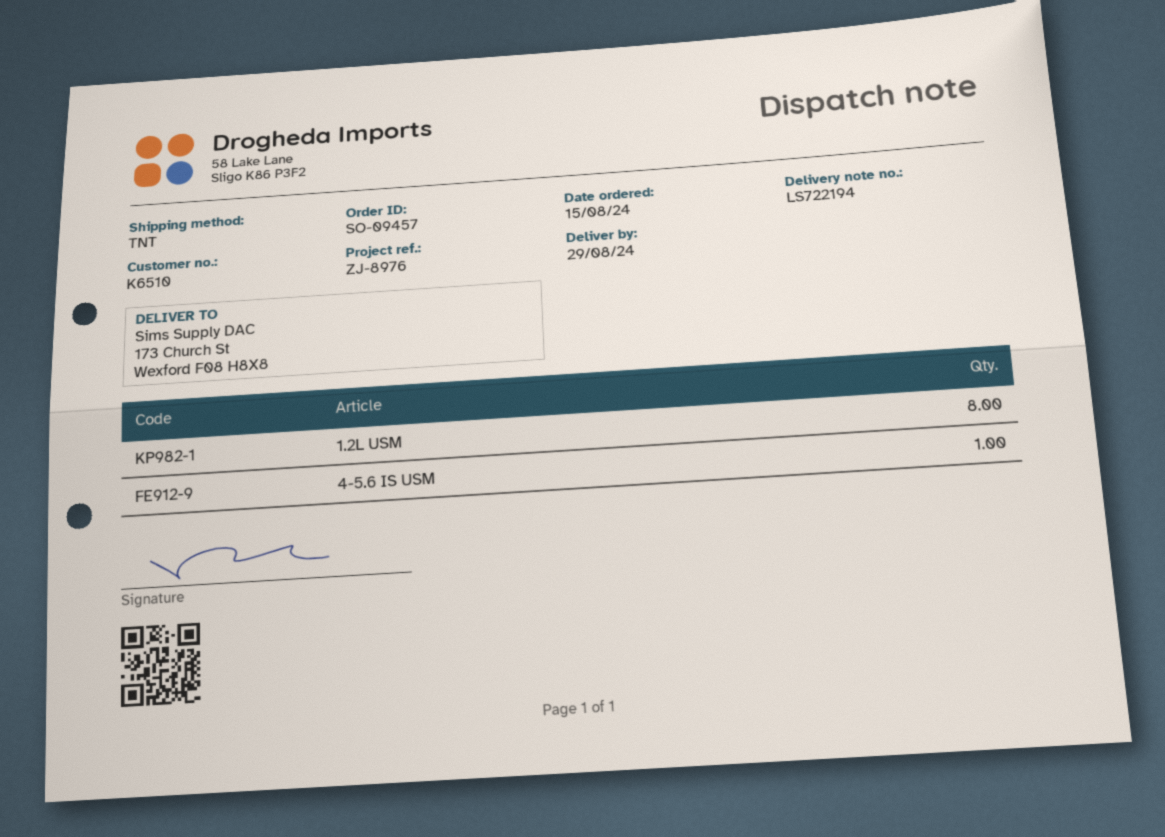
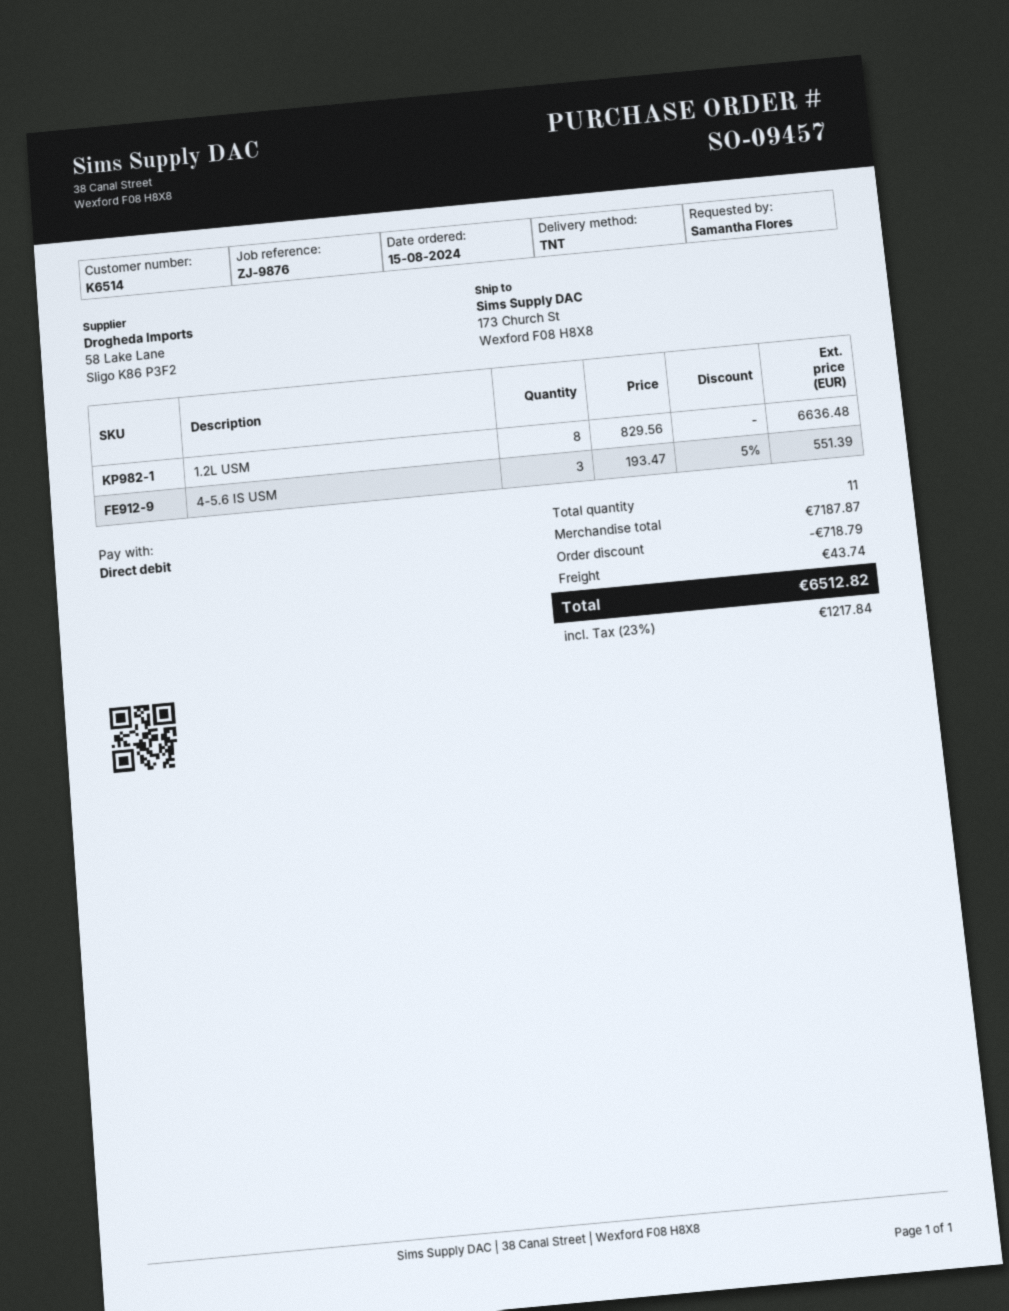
customer number: K6510 -> K6514
reference: ZJ-8976 -> ZJ-9876
4-5.6 IS USM: 1 -> 3

